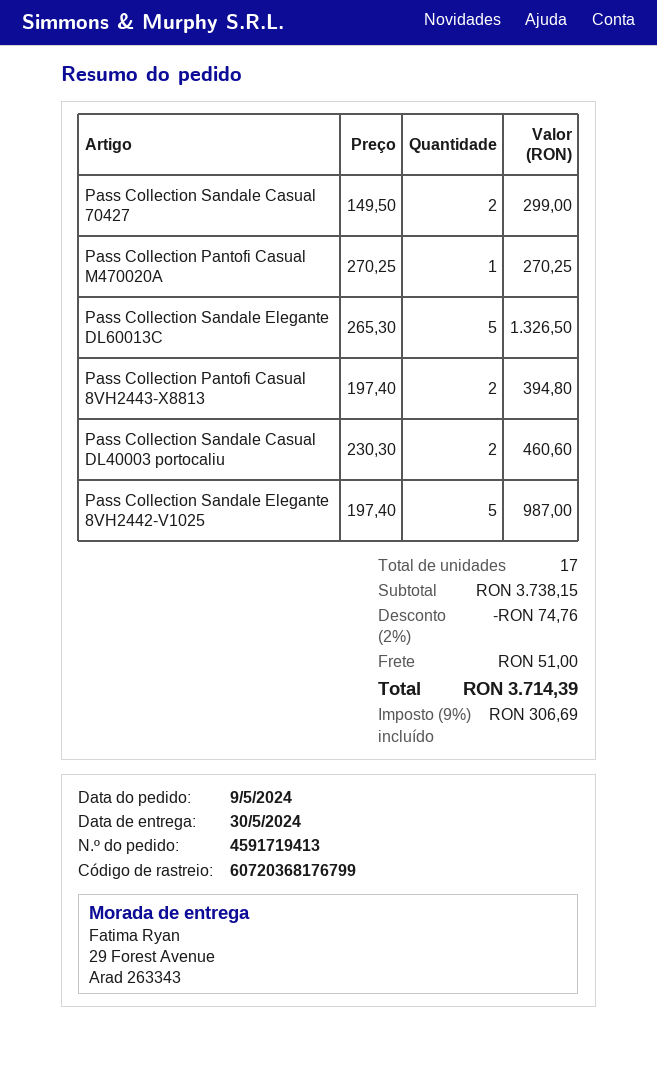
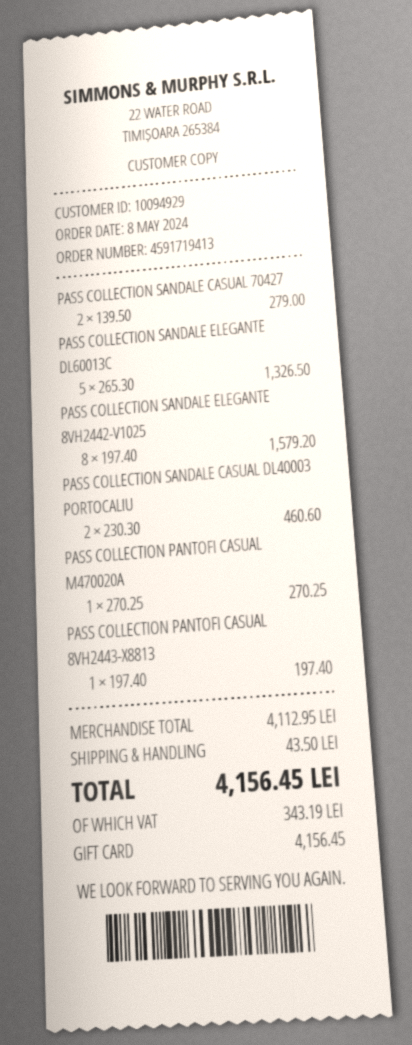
order date: 2024-05-09 -> 2024-05-08
Pass Collection Sandale Casual 70427: 2 x 149.50 = 299.00 -> 2 x 139.50 = 279.00
Pass Collection Pantofi Casual 8VH2443-X8813: 2 x 197.40 = 394.80 -> 1 x 197.40 = 197.40
Pass Collection Sandale Elegante 8VH2442-V1025: 5 x 197.40 = 987.00 -> 8 x 197.40 = 1579.20
subtotal: 3738.15 -> 4112.95
discount: 2% = 74.76 -> none
shipping: 51.00 -> 43.50
tax: 306.69 -> 343.19
total: 3714.39 -> 4156.45

